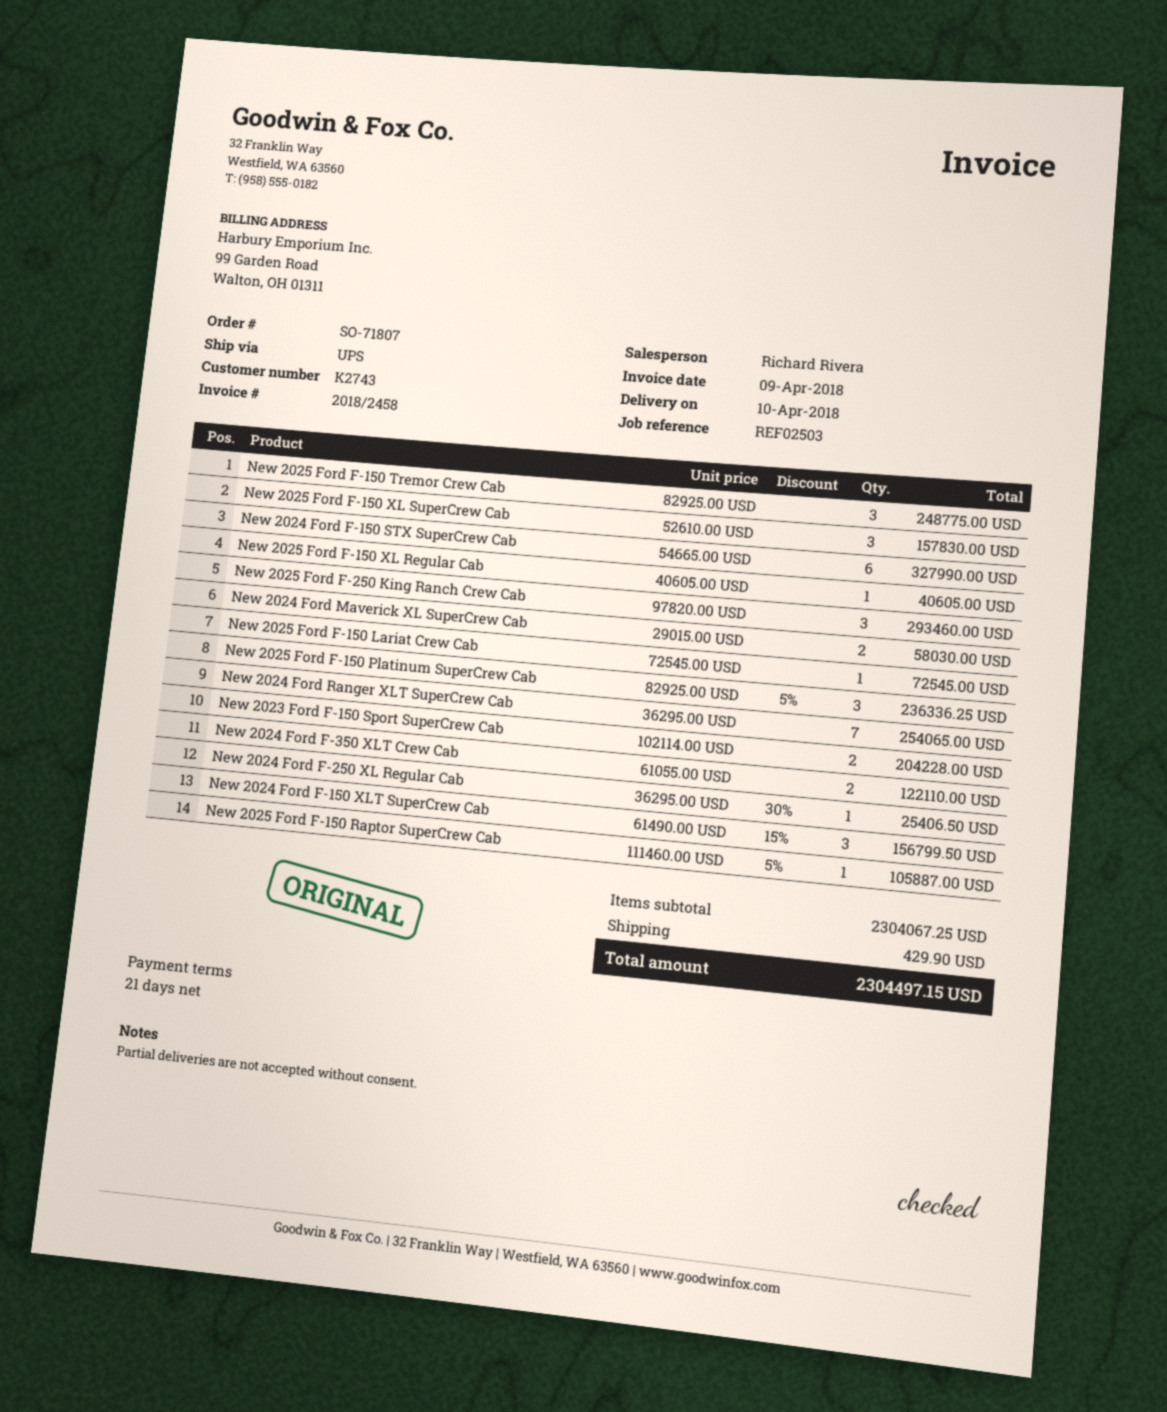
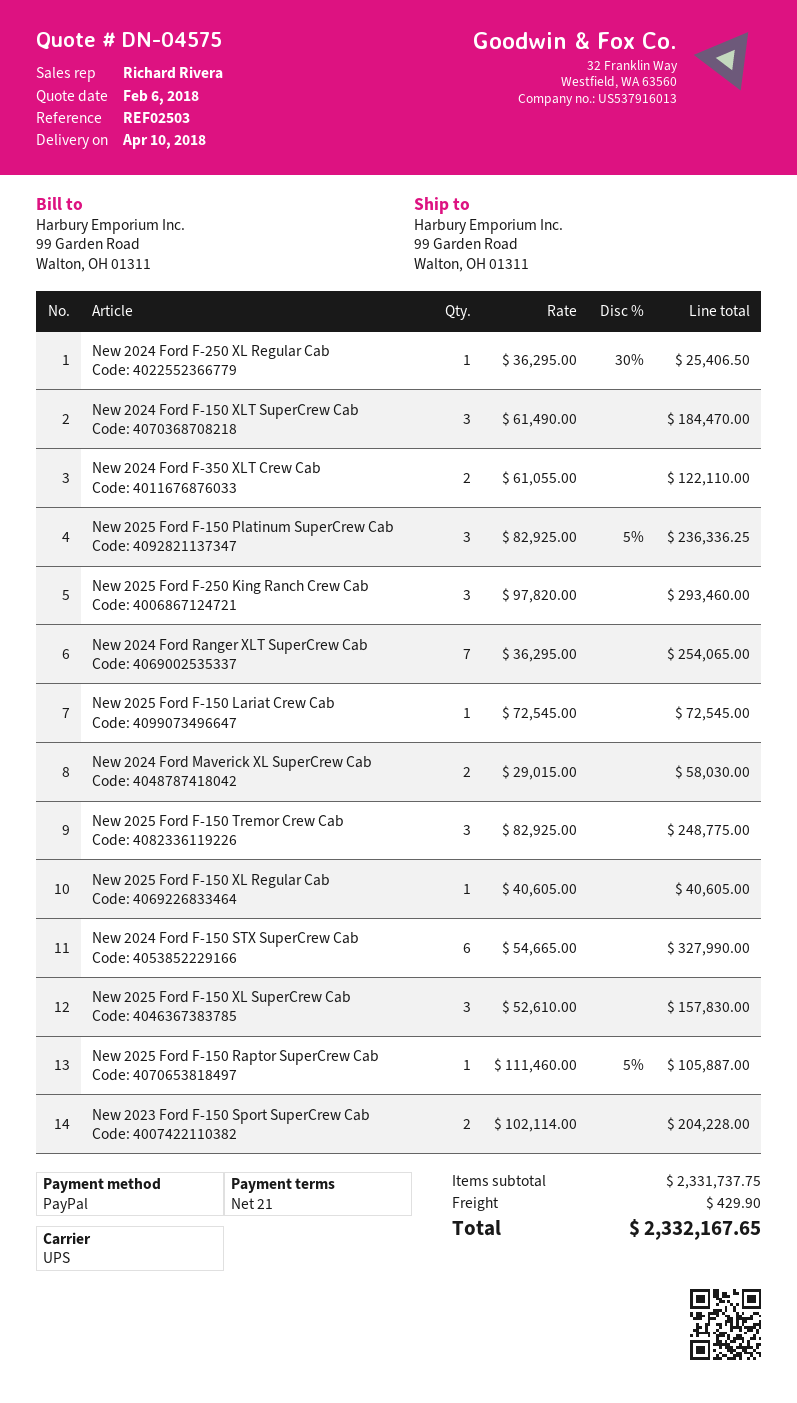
New 2024 Ford F-150 XLT SuperCrew Cab: 3 x 61490.00 - 15% = 156799.50 -> 3 x 61490.00 = 184470.00
subtotal: 2304067.25 -> 2331737.75
total: 2304497.15 -> 2332167.65

